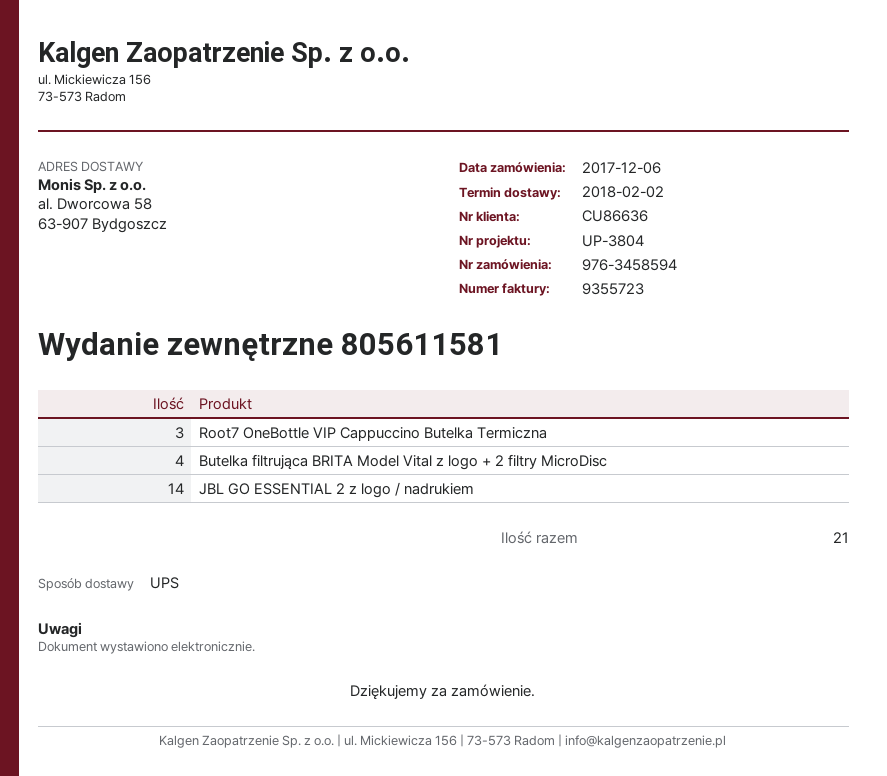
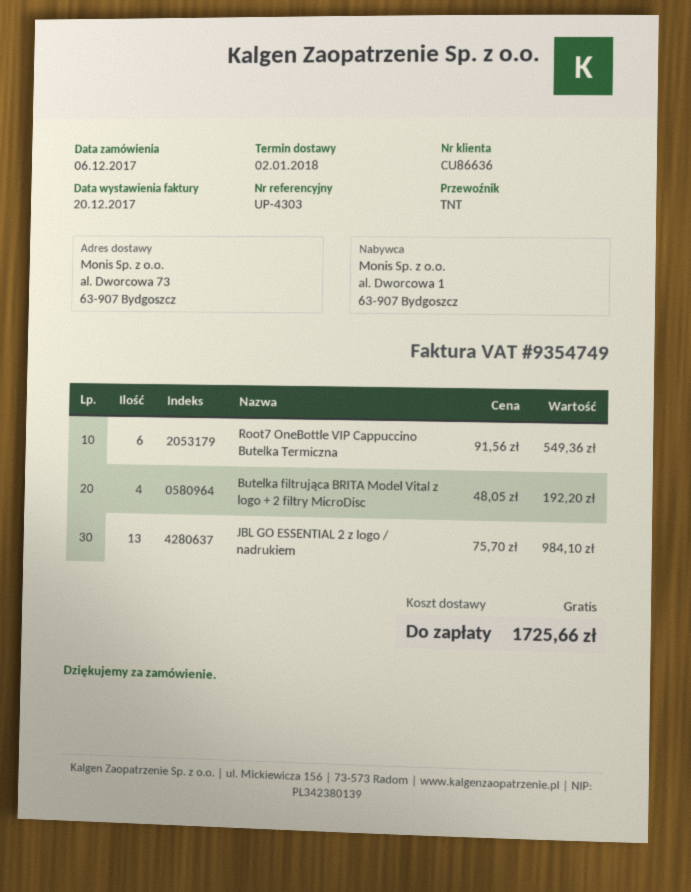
delivery date: 2018-02-02 -> 2018-01-02
invoice number: 9355723 -> 9354749
reference: UP-3804 -> UP-4303
shipping method: UPS -> TNT
ship to: al. Dworcowa 58, 63-907 Bydgoszcz -> al. Dworcowa 73, 63-907 Bydgoszcz
Root7 OneBottle VIP Cappuccino Butelka Termiczna: 3 -> 6
JBL GO ESSENTIAL 2 z logo / nadrukiem: 14 -> 13

